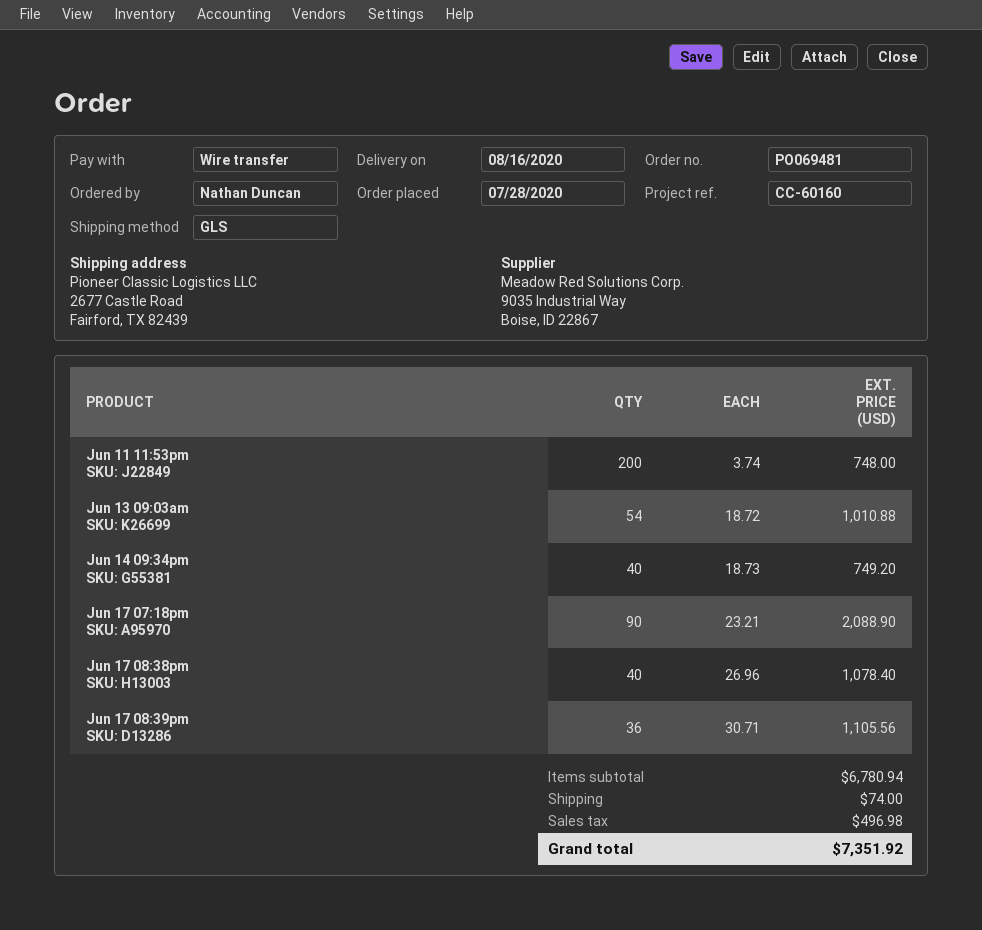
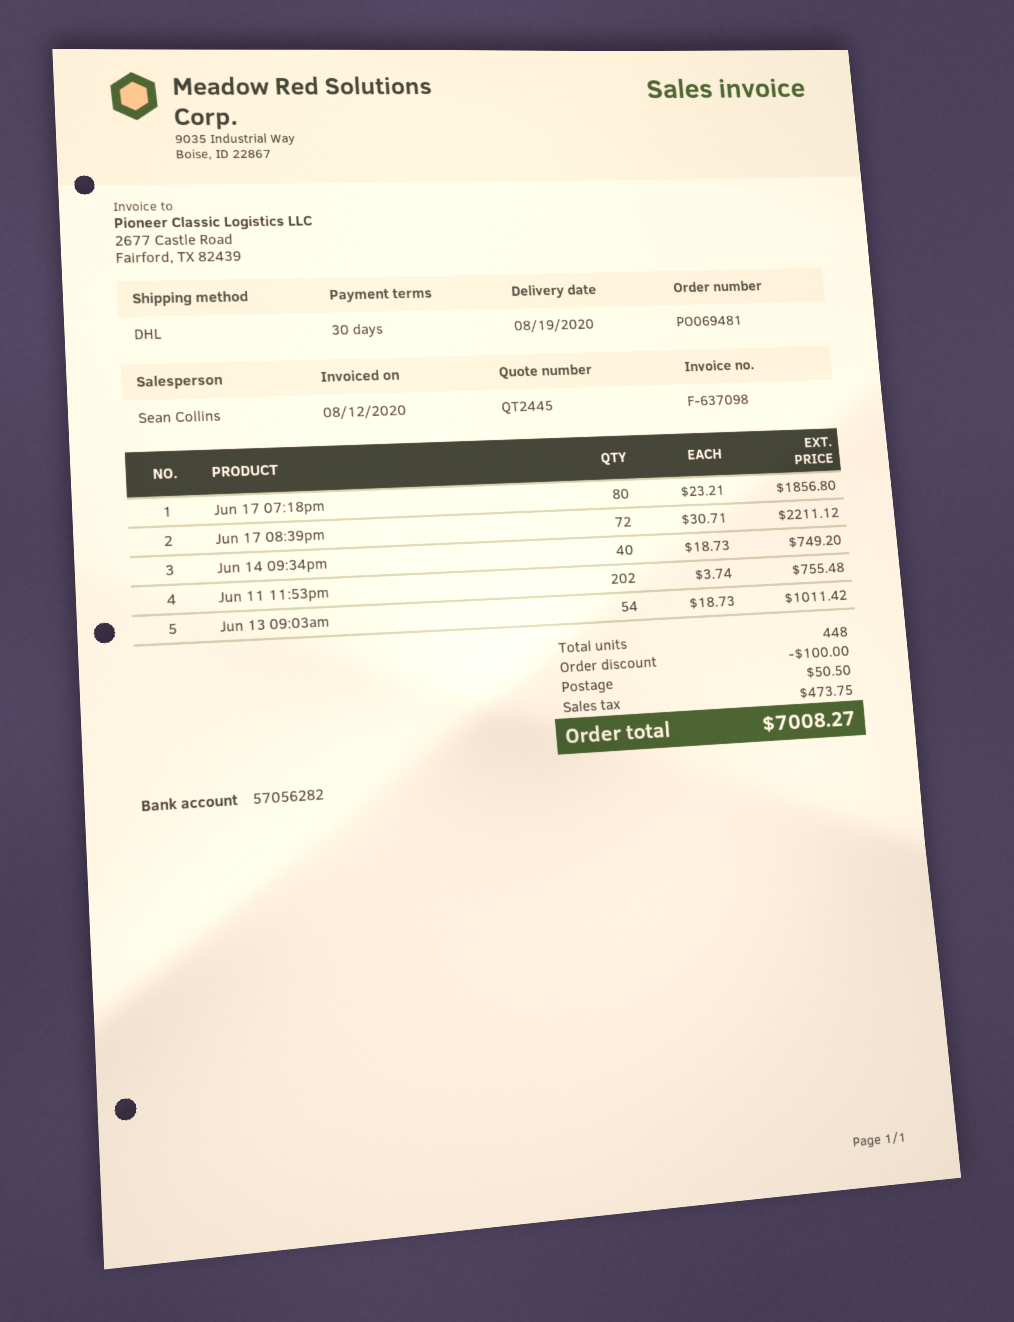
delivery date: 2020-08-16 -> 2020-08-19
shipping method: GLS -> DHL
Jun 11 11:53pm: 200 x 3.74 = 748.00 -> 202 x 3.74 = 755.48
Jun 13 09:03am: 54 x 18.72 = 1010.88 -> 54 x 18.73 = 1011.42
Jun 17 07:18pm: 90 x 23.21 = 2088.90 -> 80 x 23.21 = 1856.80
Jun 17 08:38pm: 40 x 26.96 = 1078.40 -> none
Jun 17 08:39pm: 36 x 30.71 = 1105.56 -> 72 x 30.71 = 2211.12
discount: none -> 100.00
shipping: 74.00 -> 50.50
tax: 496.98 -> 473.75
total: 7351.92 -> 7008.27

